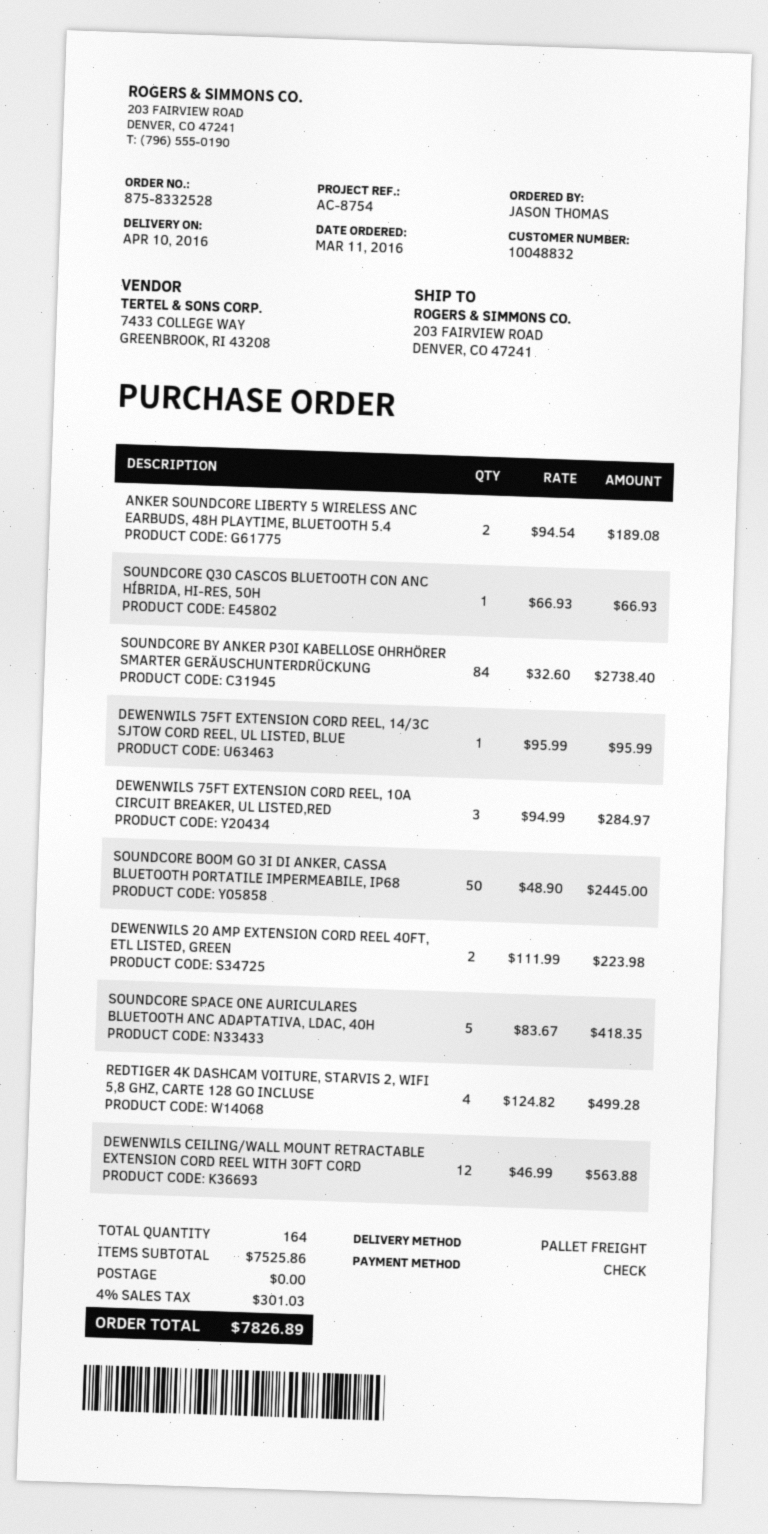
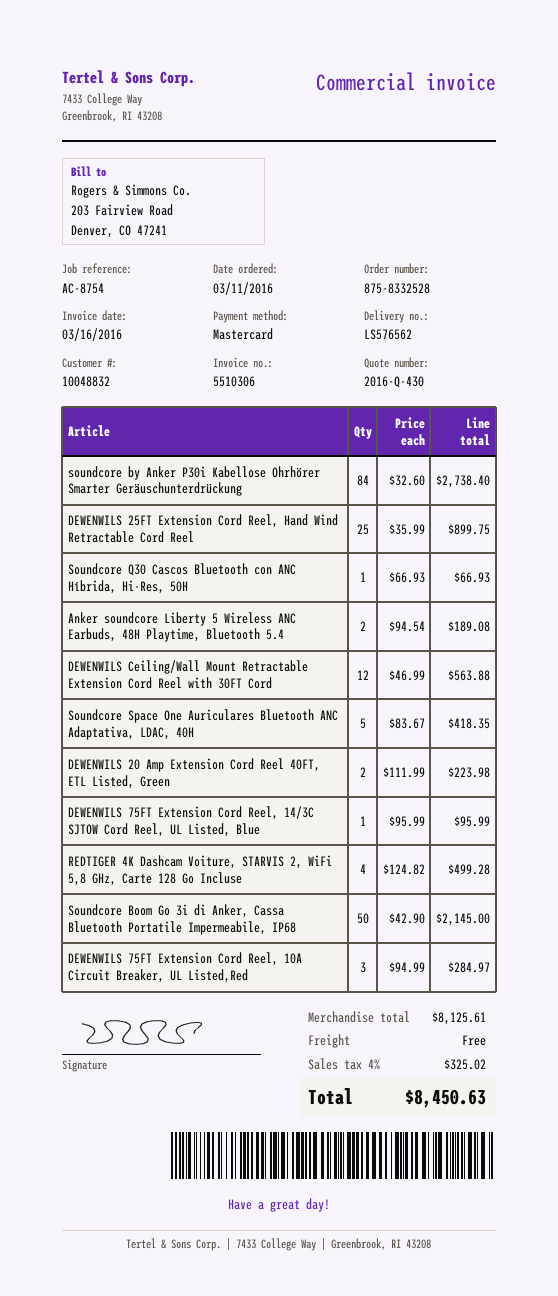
payment method: cheque -> Mastercard
SOUNDCORE BOOM GO 3I DI ANKER, CASSA BLUETOOTH PORTATILE IMPERMEABILE, IP68: 50 x 48.90 = 2445.00 -> 50 x 42.90 = 2145.00
DEWENWILS 25FT Extension Cord Reel, Hand Wind Retractable Cord Reel: none -> 25 x 35.99 = 899.75
subtotal: 7525.86 -> 8125.61
tax: 4% = 301.03 -> 4% = 325.02
total: 7826.89 -> 8450.63

